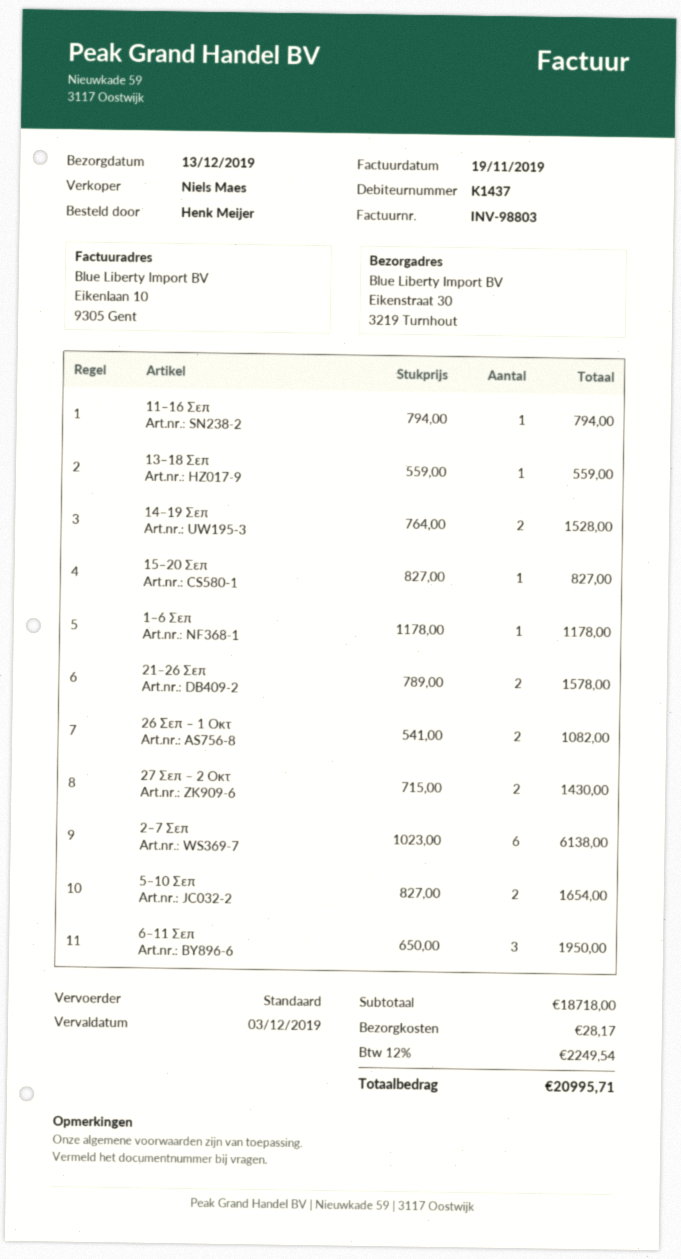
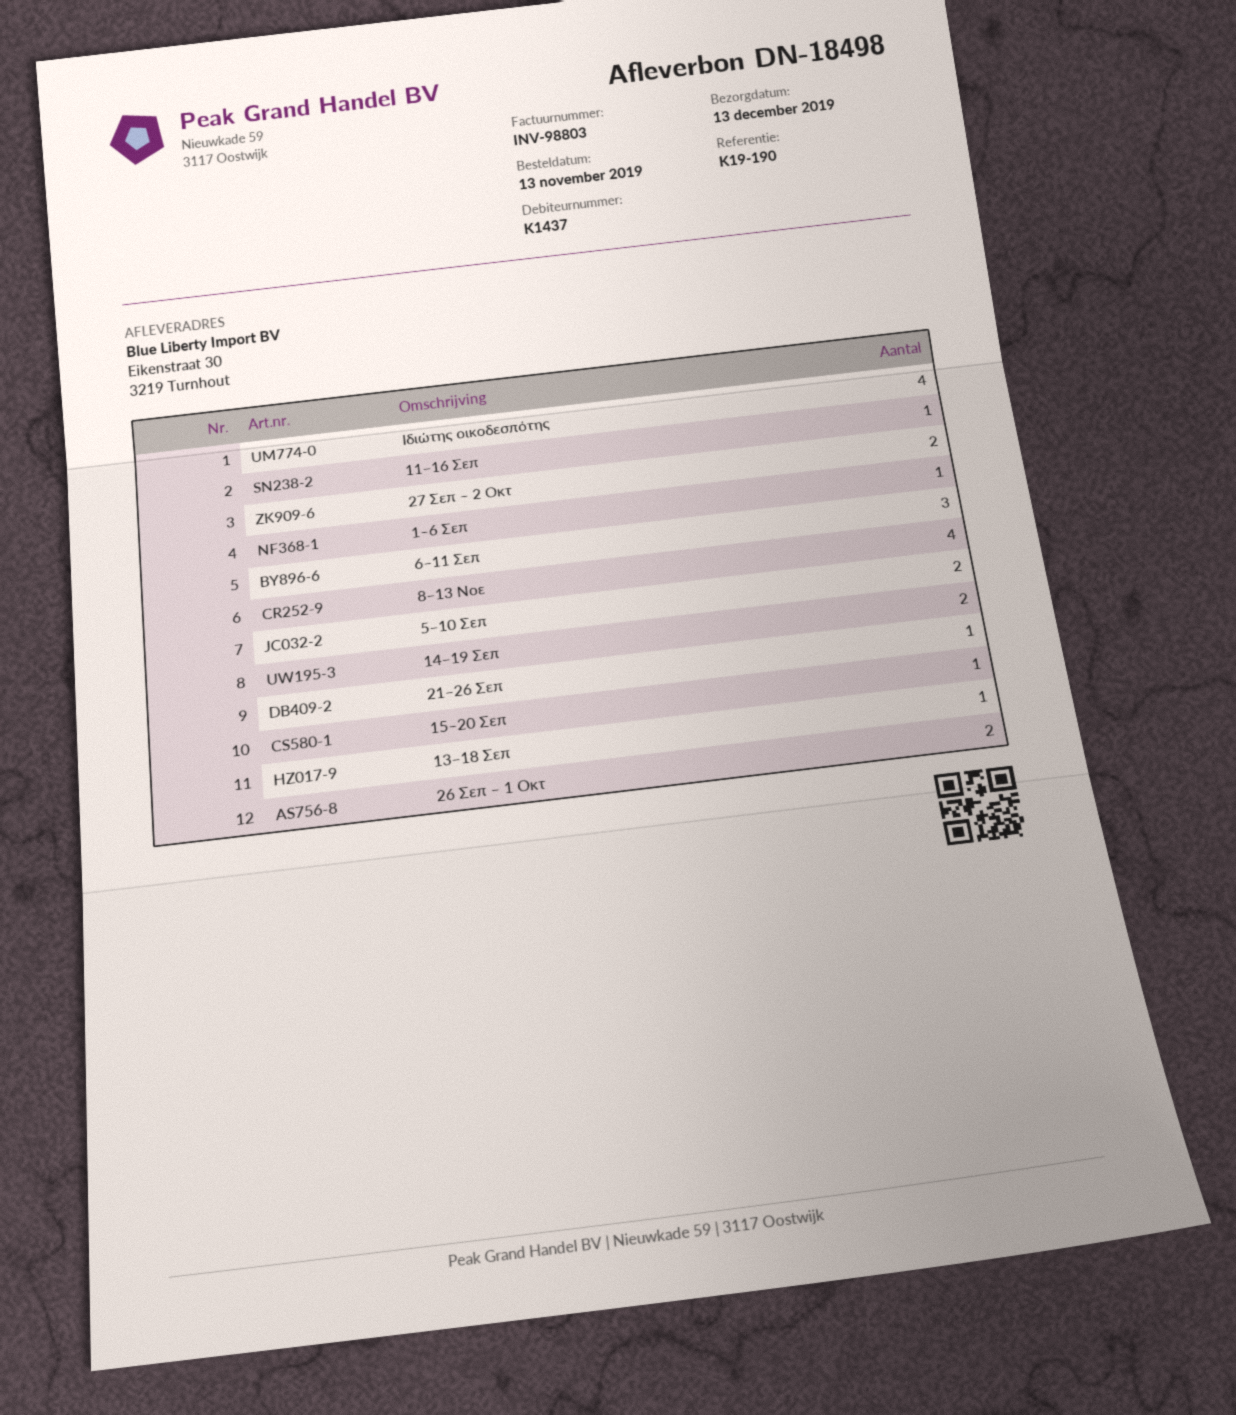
21–26 Σεπ: 2 -> 1
2–7 Σεπ: 6 -> none
Ιδιώτης οικοδεσπότης: none -> 4
8–13 Νοε: none -> 4

